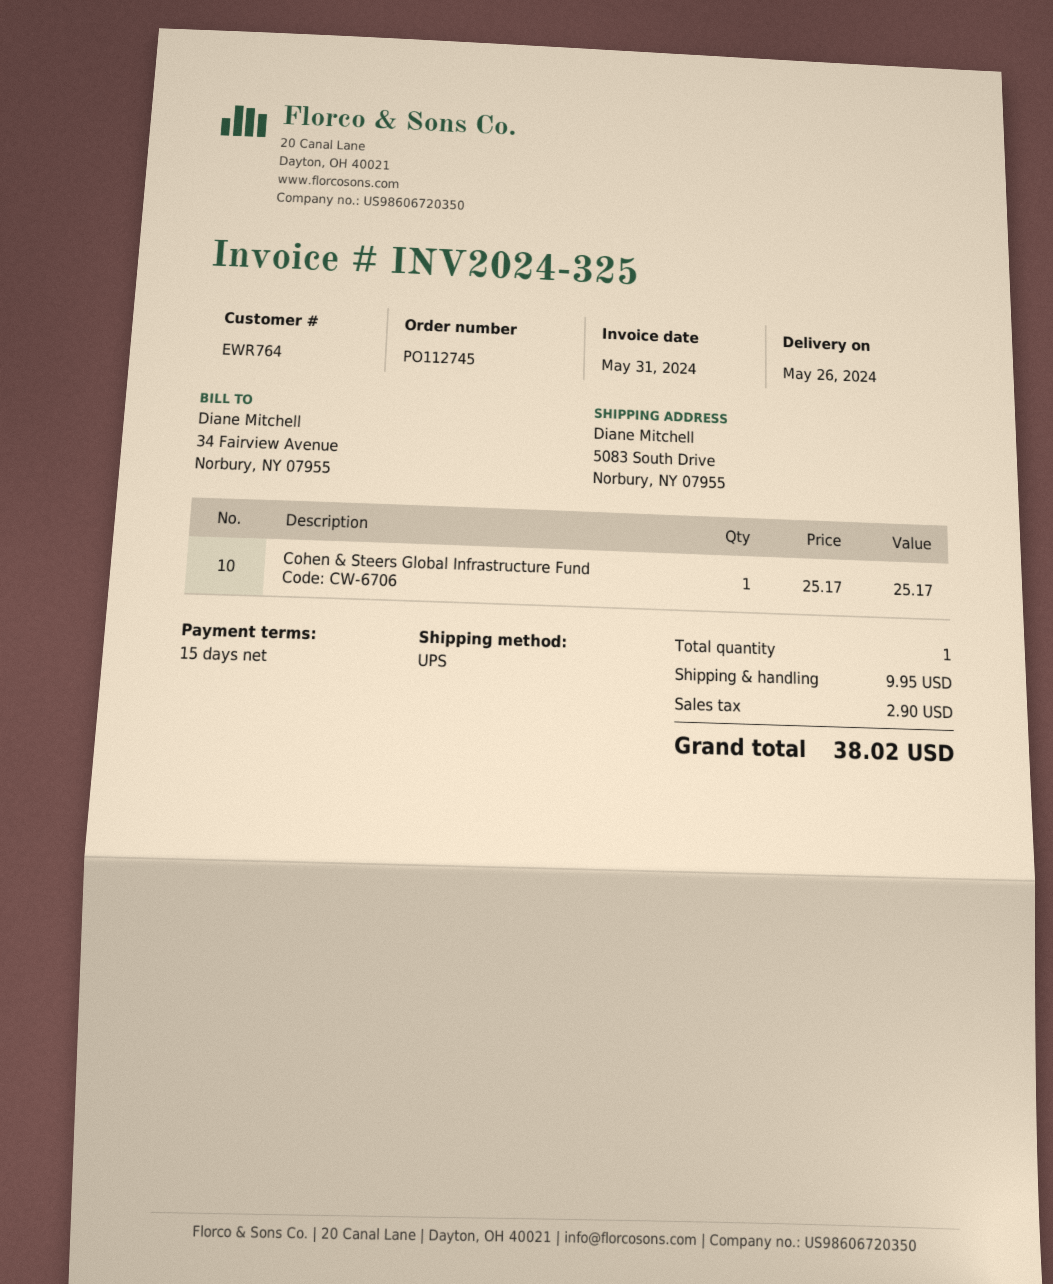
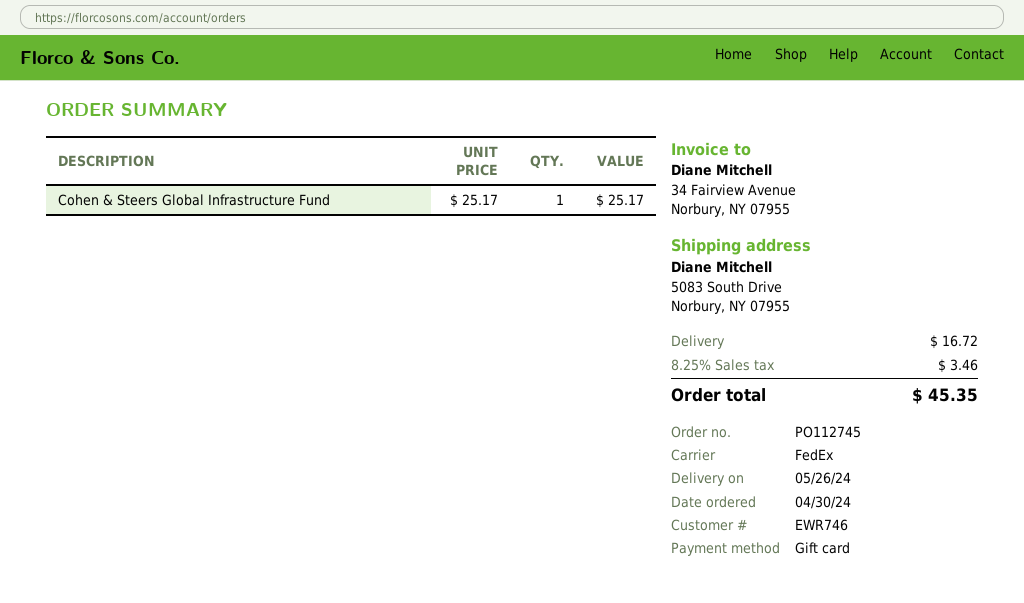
customer number: EWR764 -> EWR746
shipping method: UPS -> FedEx
shipping: 9.95 -> 16.72
tax: 2.90 -> 3.46
total: 38.02 -> 45.35

